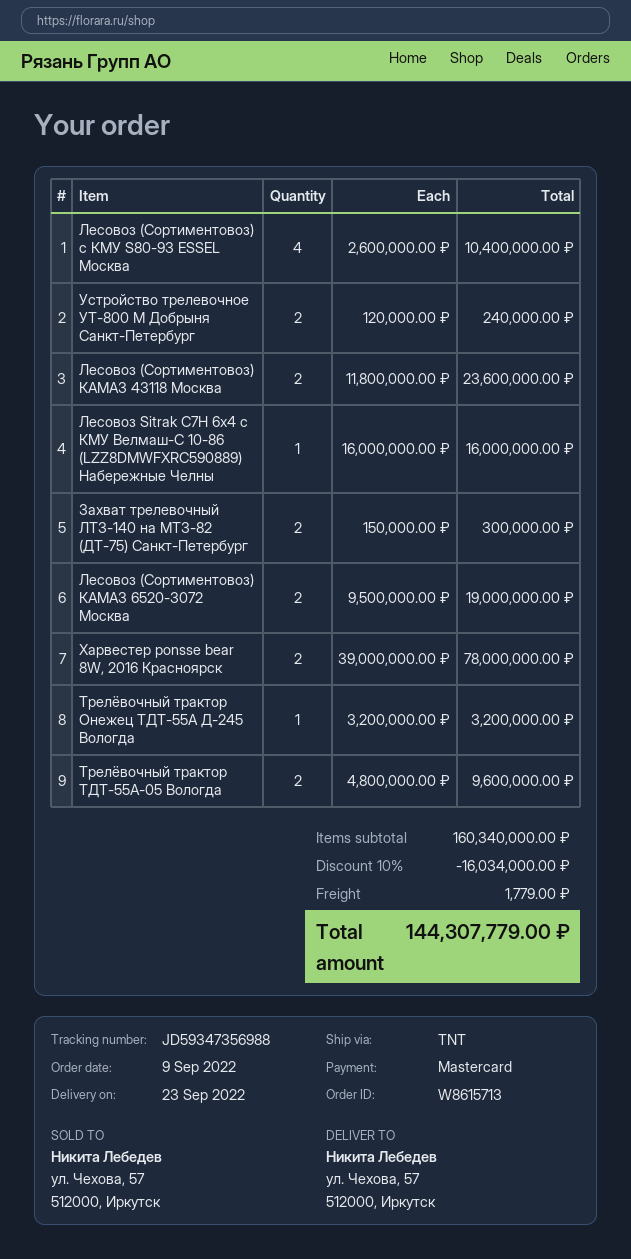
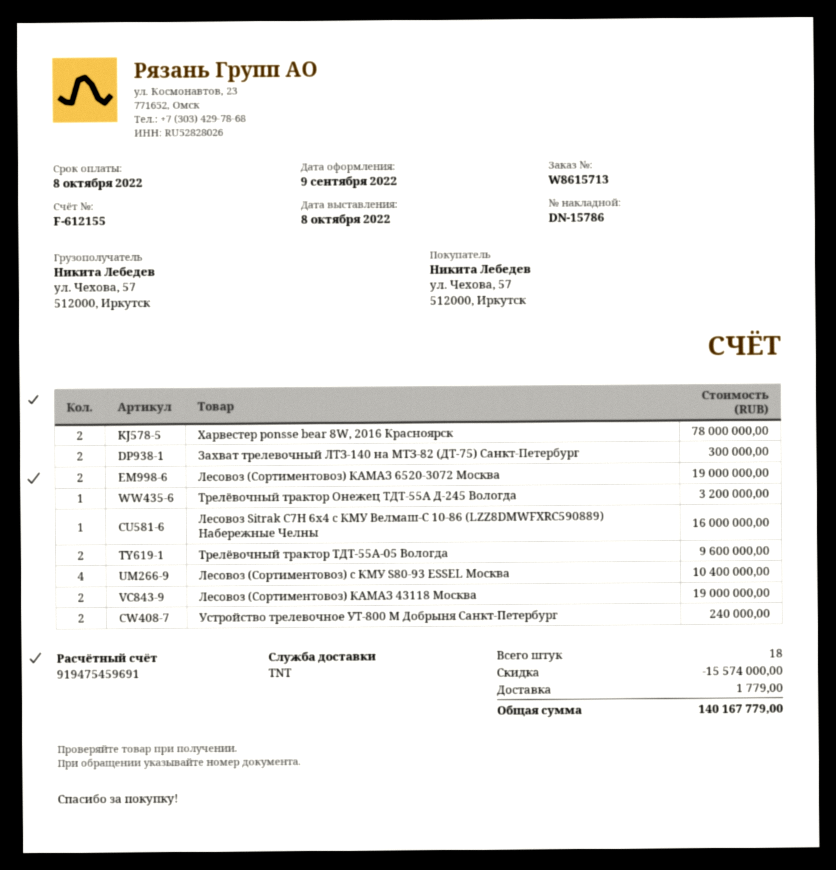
Лесовоз (Сортиментовоз) КАМАЗ 43118 Москва: 2 for 23600000.00 -> 2 for 19000000.00
discount: 16034000.00 -> 15574000.00
total: 144307779.00 -> 140167779.00

